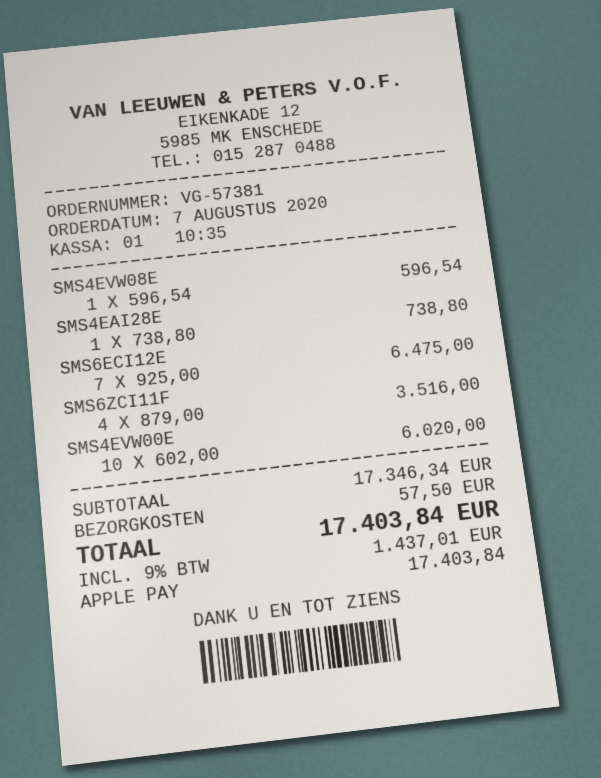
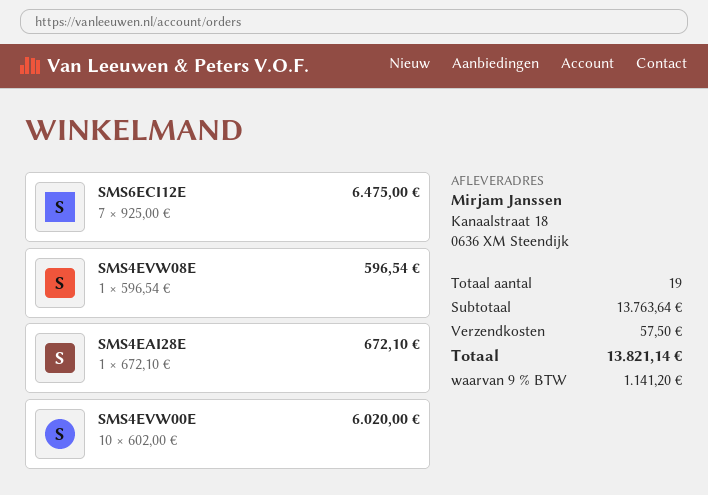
SMS4EAI28E: 1 x 738.80 = 738.80 -> 1 x 672.10 = 672.10
SMS6ZCI11F: 4 x 879.00 = 3516.00 -> none
subtotal: 17346.34 -> 13763.64
tax: 9% = 1437.01 -> 9% = 1141.20
total: 17403.84 -> 13821.14

